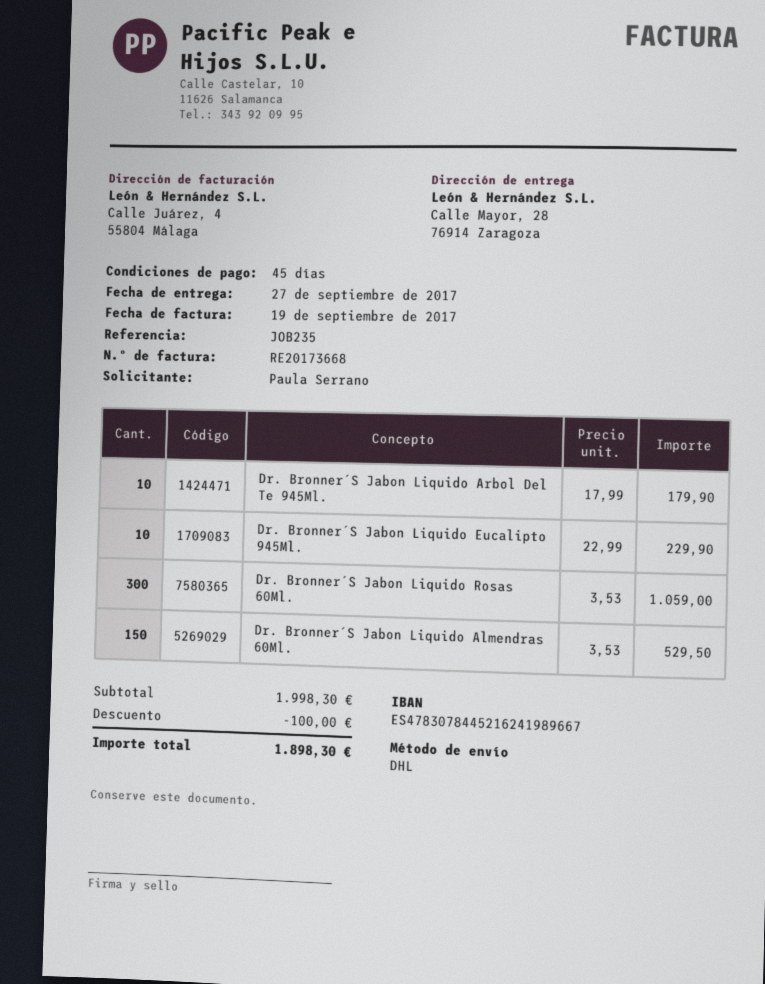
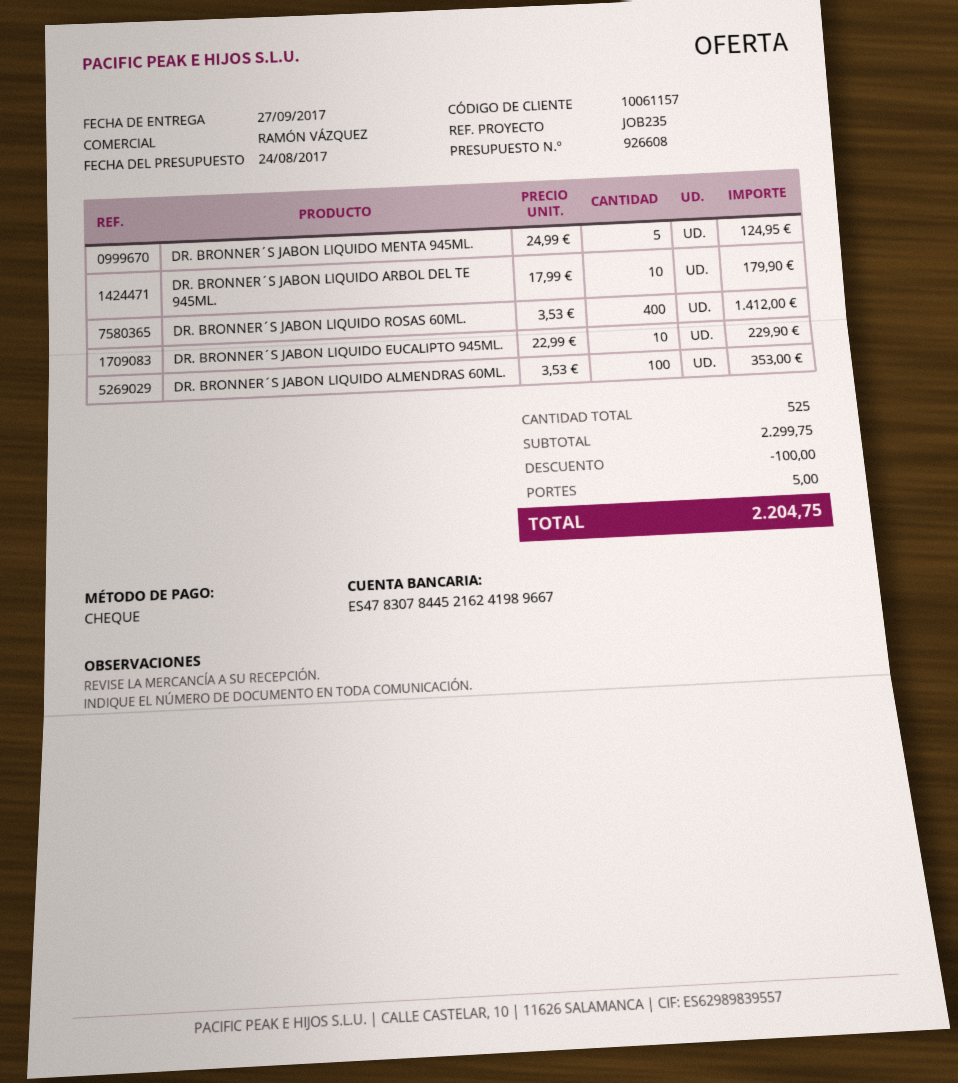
Dr. Bronner´S Jabon Liquido Rosas 60Ml.: 300 x 3.53 = 1059.00 -> 400 x 3.53 = 1412.00
Dr. Bronner´S Jabon Liquido Almendras 60Ml.: 150 x 3.53 = 529.50 -> 100 x 3.53 = 353.00
DR. BRONNER´S JABON LIQUIDO MENTA 945ML.: none -> 5 x 24.99 = 124.95
subtotal: 1998.30 -> 2299.75
shipping: none -> 5.00
total: 1898.30 -> 2204.75

